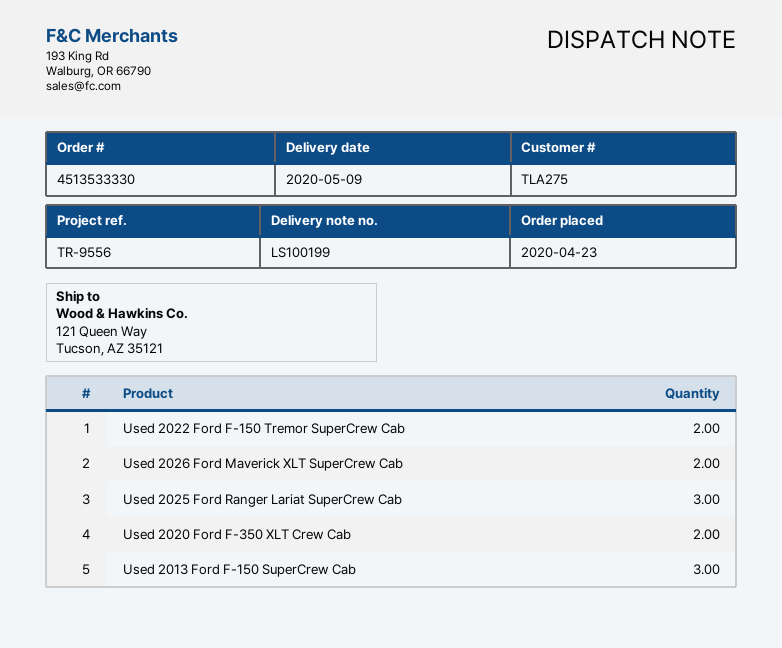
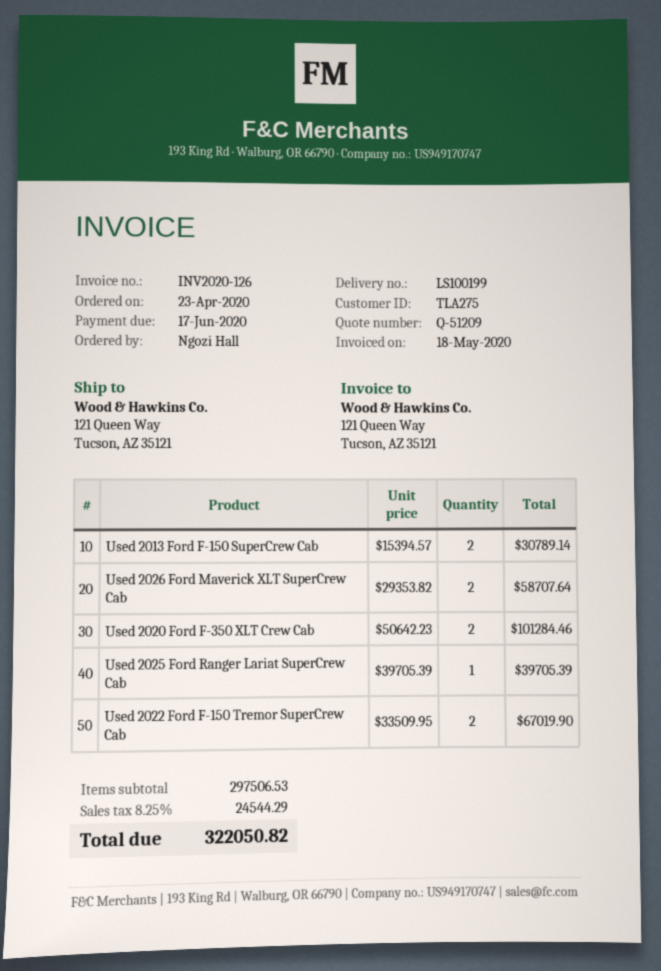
Used 2025 Ford Ranger Lariat SuperCrew Cab: 3 -> 1
Used 2013 Ford F-150 SuperCrew Cab: 3 -> 2

